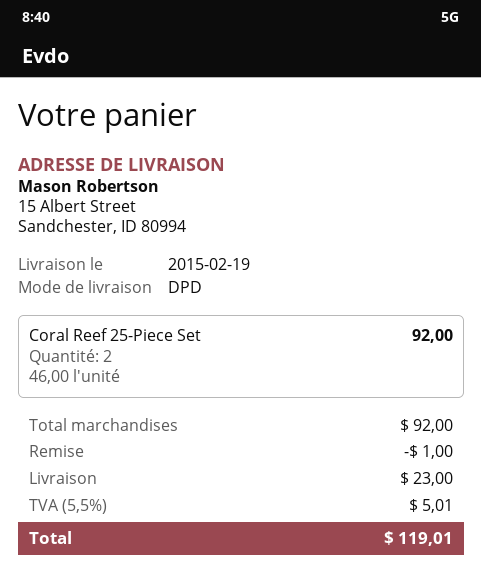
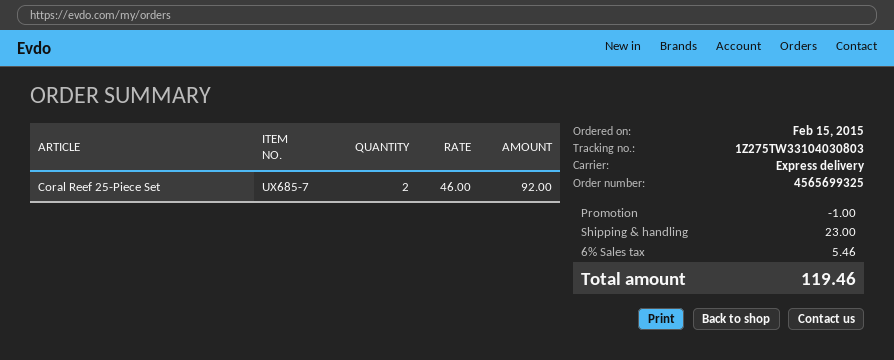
shipping method: DPD -> express
tax: 5.5% = 5.01 -> 6% = 5.46
total: 119.01 -> 119.46

